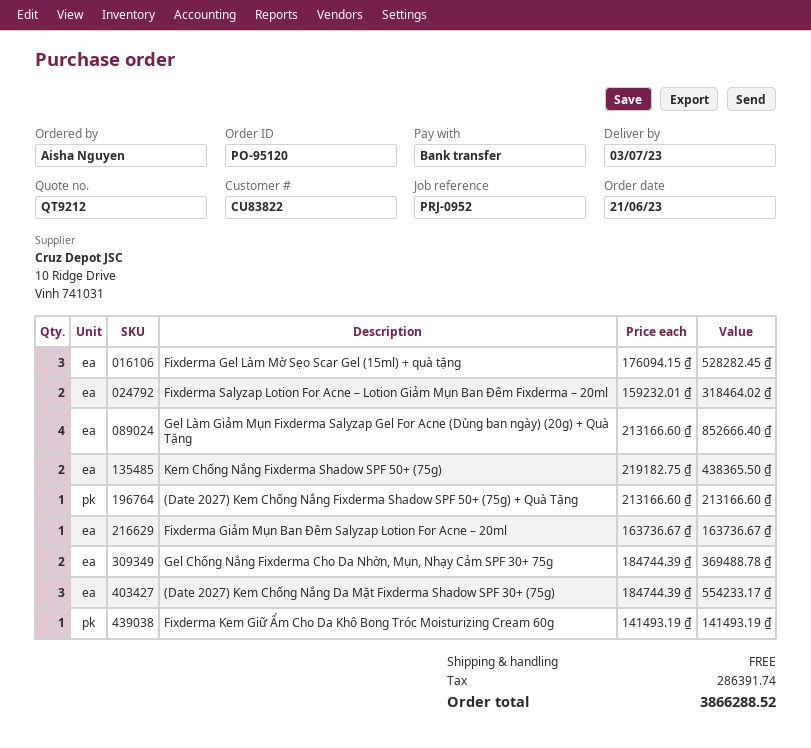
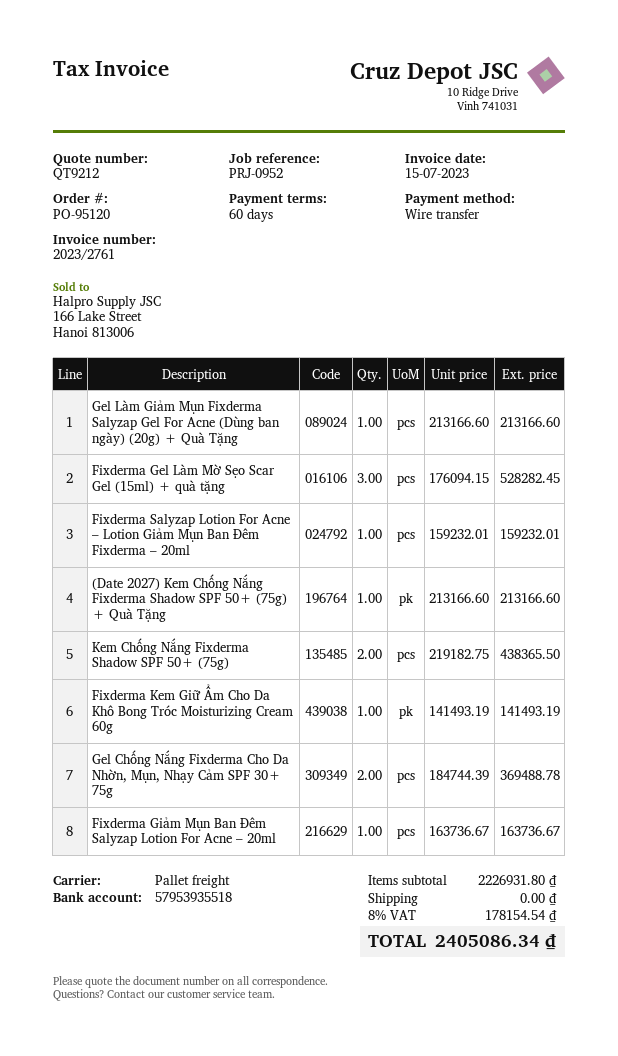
Fixderma Salyzap Lotion For Acne – Lotion Giảm Mụn Ban Đêm Fixderma – 20ml: 2 x 159232.01 = 318464.02 -> 1 x 159232.01 = 159232.01
Gel Làm Giảm Mụn Fixderma Salyzap Gel For Acne (Dùng ban ngày) (20g) + Quà Tặng: 4 x 213166.60 = 852666.40 -> 1 x 213166.60 = 213166.60
(Date 2027) Kem Chống Nắng Da Mặt Fixderma Shadow SPF 30+ (75g): 3 x 184744.39 = 554233.17 -> none
tax: 286391.74 -> 178154.54
total: 3866288.52 -> 2405086.34

